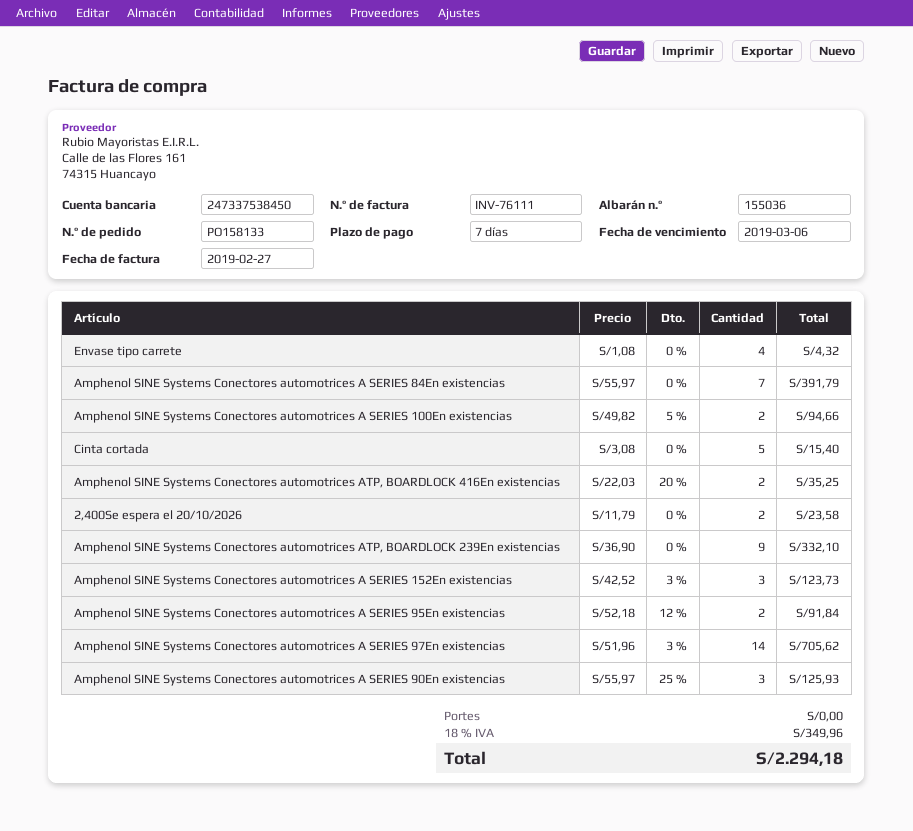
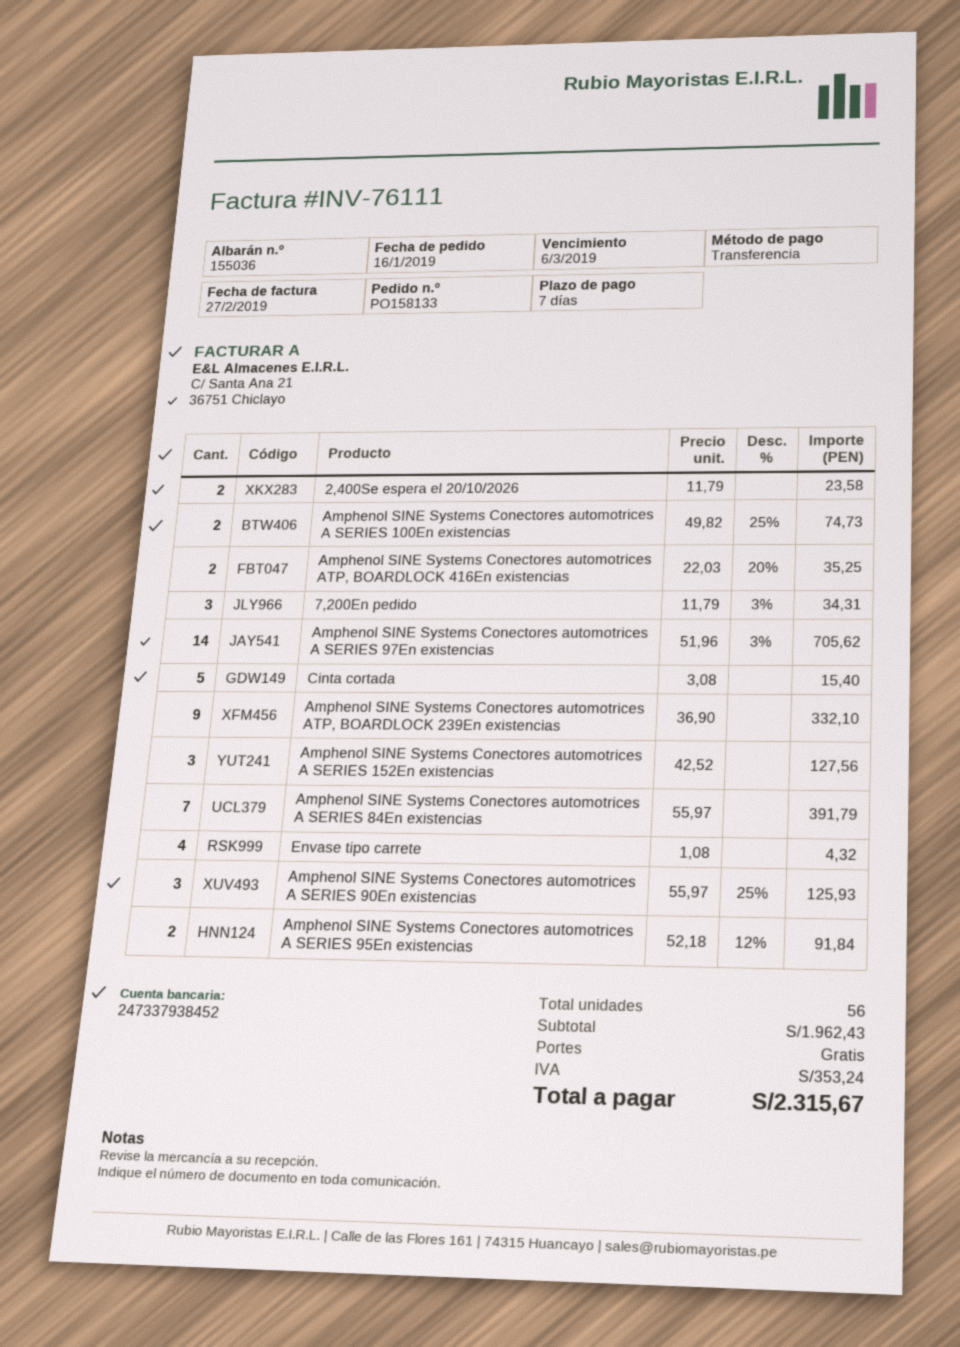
bank account: 247337538450 -> 247337938452
Amphenol SINE Systems Conectores automotrices A SERIES 100En existencias: 2 x 49.82 - 5% = 94.66 -> 2 x 49.82 - 25% = 74.73
Amphenol SINE Systems Conectores automotrices A SERIES 152En existencias: 3 x 42.52 - 3% = 123.73 -> 3 x 42.52 = 127.56
7,200En pedido: none -> 3 x 11.79 - 3% = 34.31
tax: 349.96 -> 353.24
total: 2294.18 -> 2315.67

